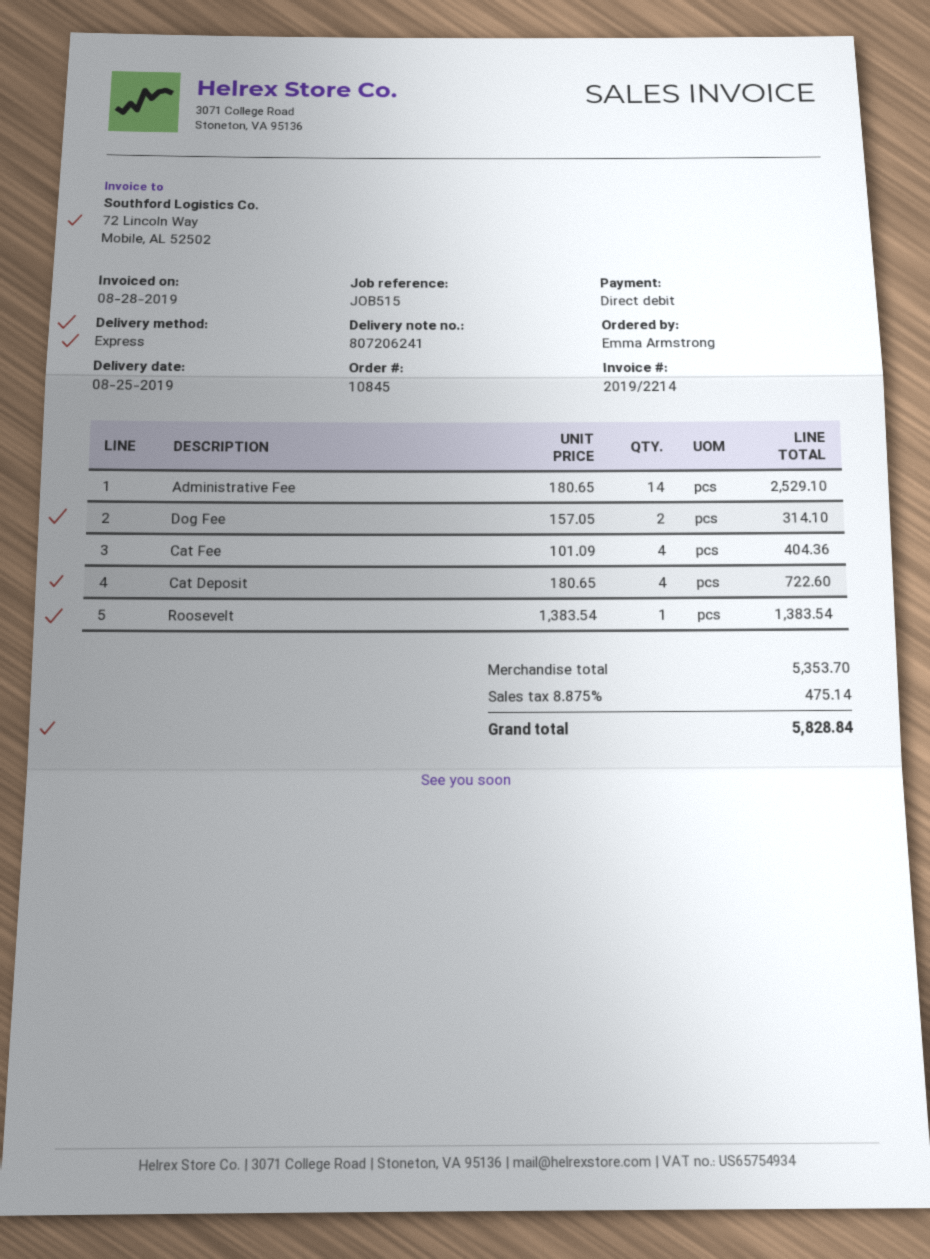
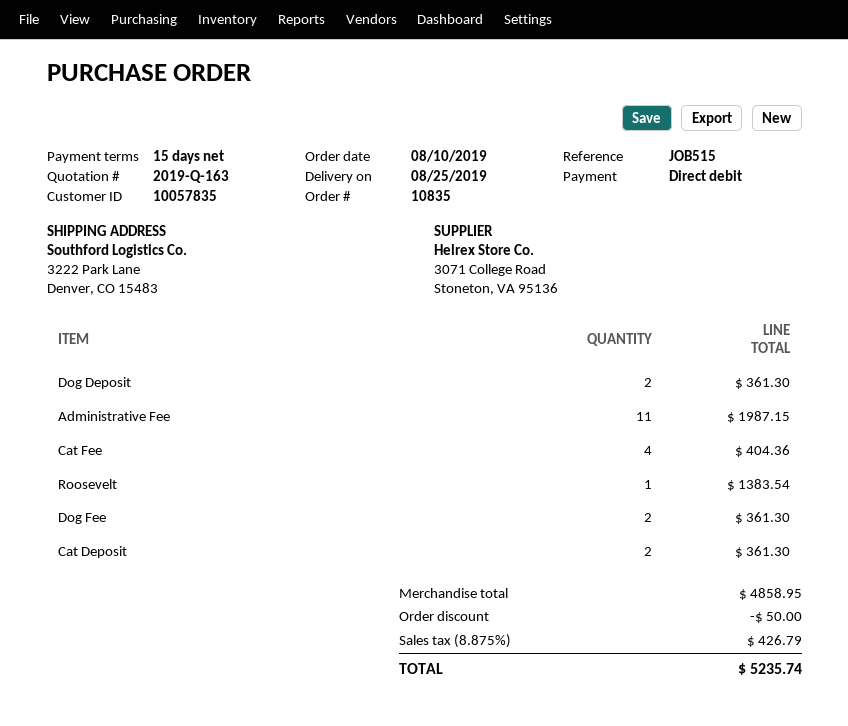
order number: 10845 -> 10835
Administrative Fee: 14 for 2529.10 -> 11 for 1987.15
Dog Fee: 2 for 314.10 -> 2 for 361.30
Cat Deposit: 4 for 722.60 -> 2 for 361.30
Dog Deposit: none -> 2 for 361.30
subtotal: 5353.70 -> 4858.95
discount: none -> 50.00
tax: 8.875% = 475.14 -> 8.875% = 426.79
total: 5828.84 -> 5235.74

